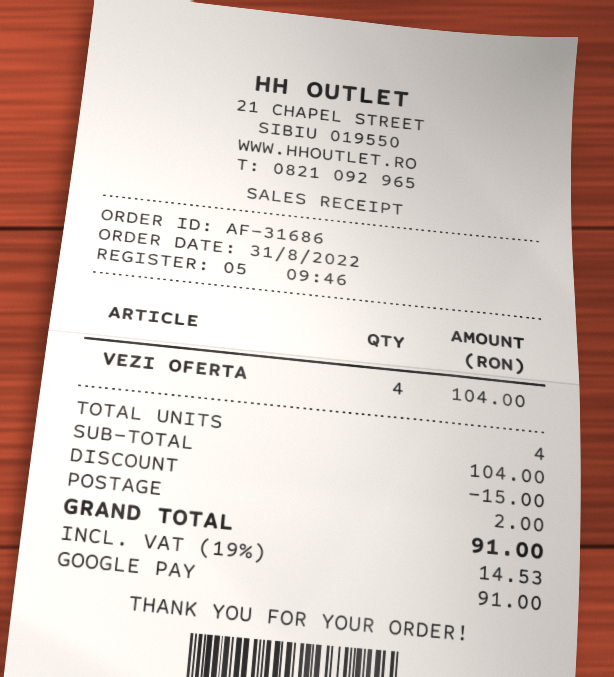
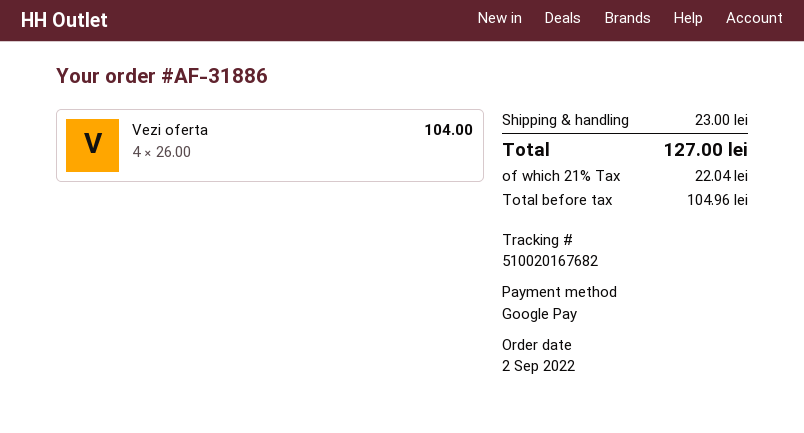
order number: AF-31686 -> AF-31886
order date: 2022-08-31 -> 2022-09-02
discount: 15.00 -> none
shipping: 2.00 -> 23.00
tax: 19% = 14.53 -> 21% = 22.04
total: 91.00 -> 127.00

